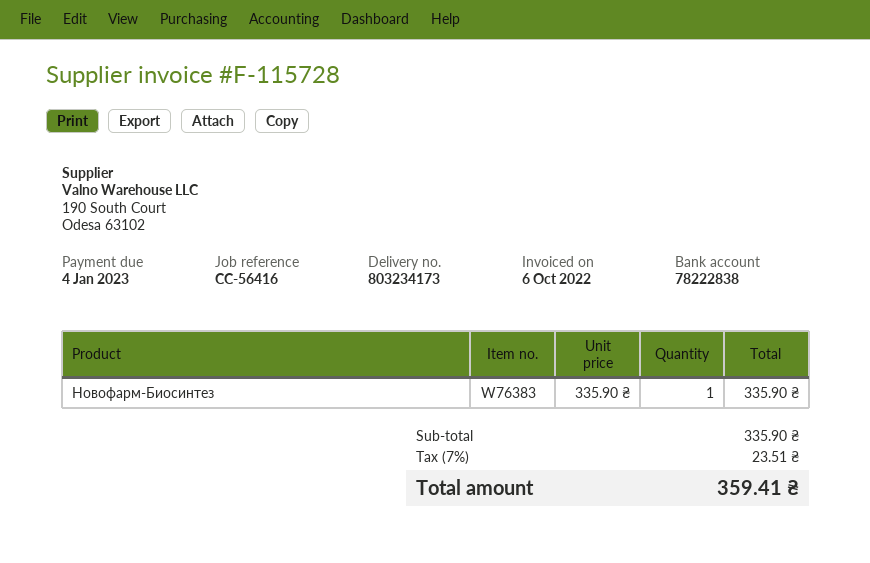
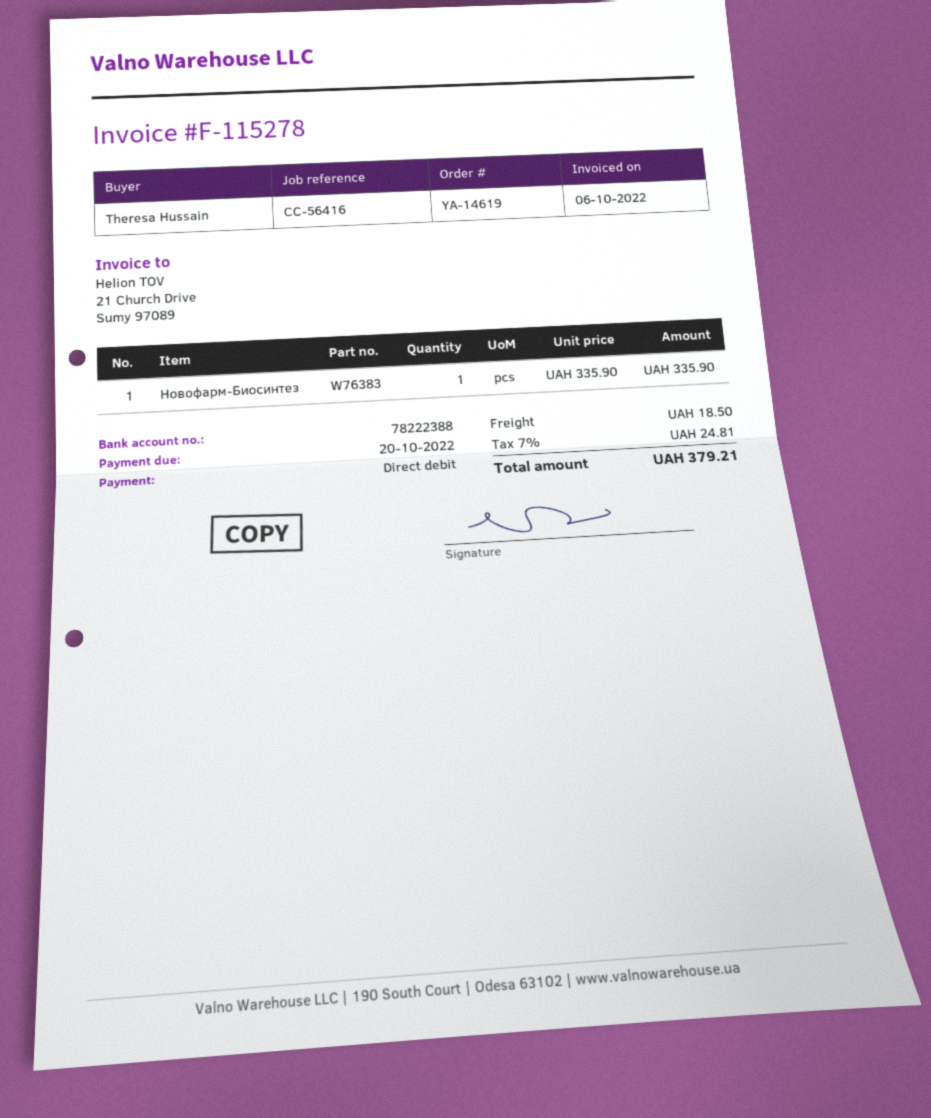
invoice number: F-115728 -> F-115278
due date: 2023-01-04 -> 2022-10-20
bank account: 78222838 -> 78222388
shipping: none -> 18.50
tax: 7% = 23.51 -> 7% = 24.81
total: 359.41 -> 379.21

